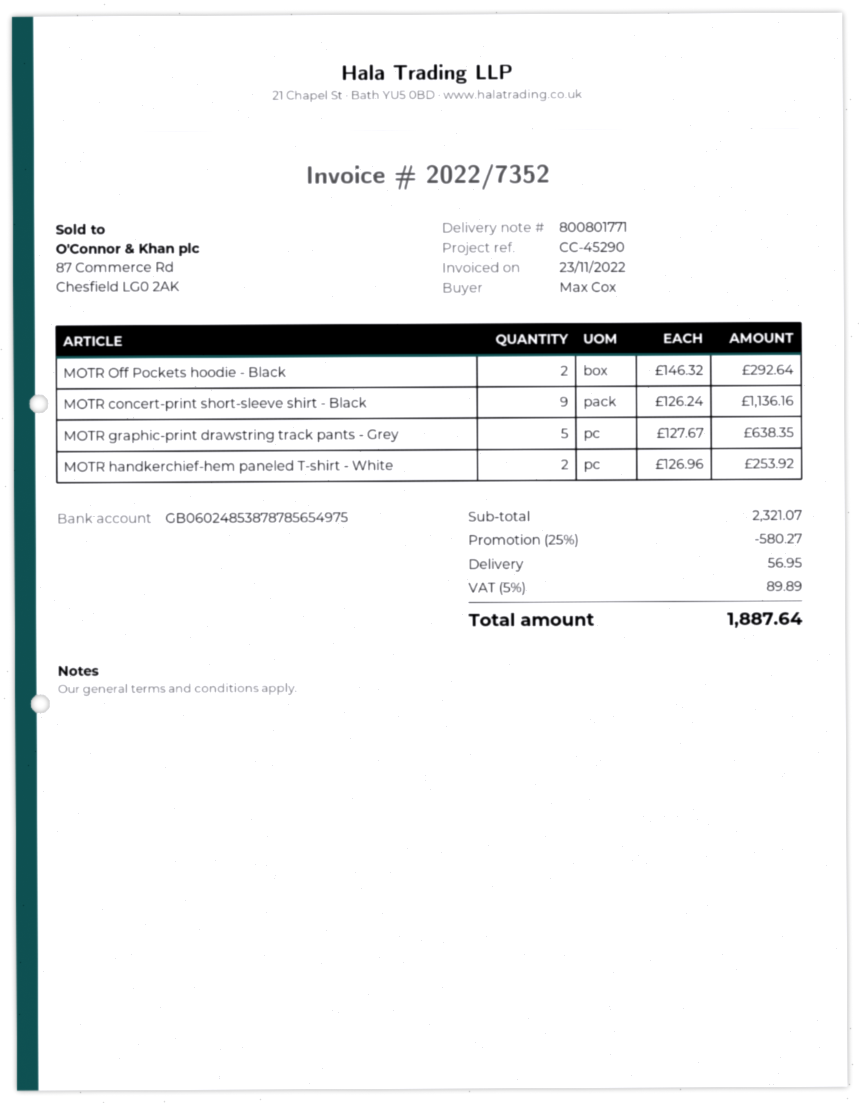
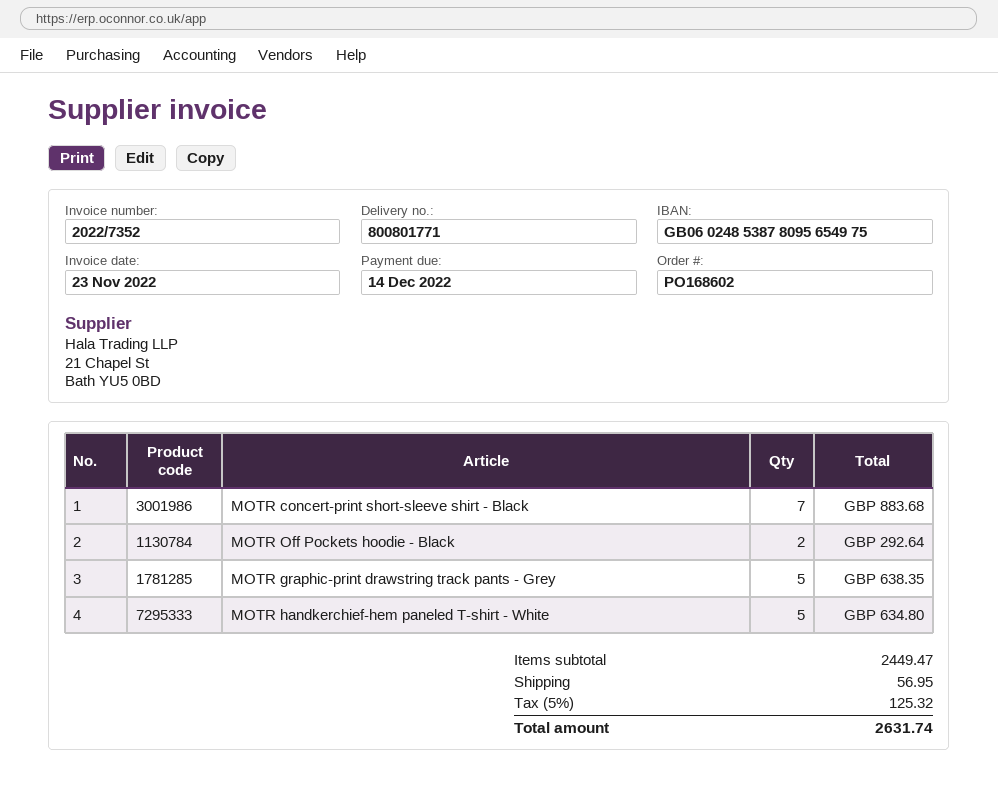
bank account: GB06024853878785654975 -> GB06024853878095654975
MOTR concert-print short-sleeve shirt - Black: 9 for 1136.16 -> 7 for 883.68
MOTR handkerchief-hem paneled T-shirt - White: 2 for 253.92 -> 5 for 634.80
subtotal: 2321.07 -> 2449.47
discount: 25% = 580.27 -> none
tax: 5% = 89.89 -> 5% = 125.32
total: 1887.64 -> 2631.74

